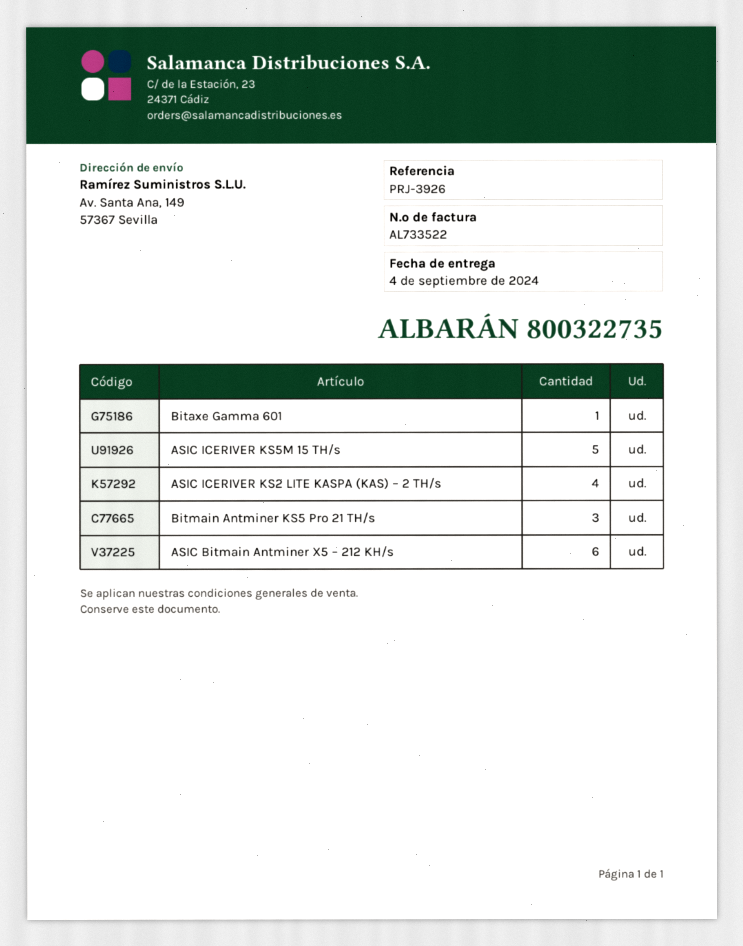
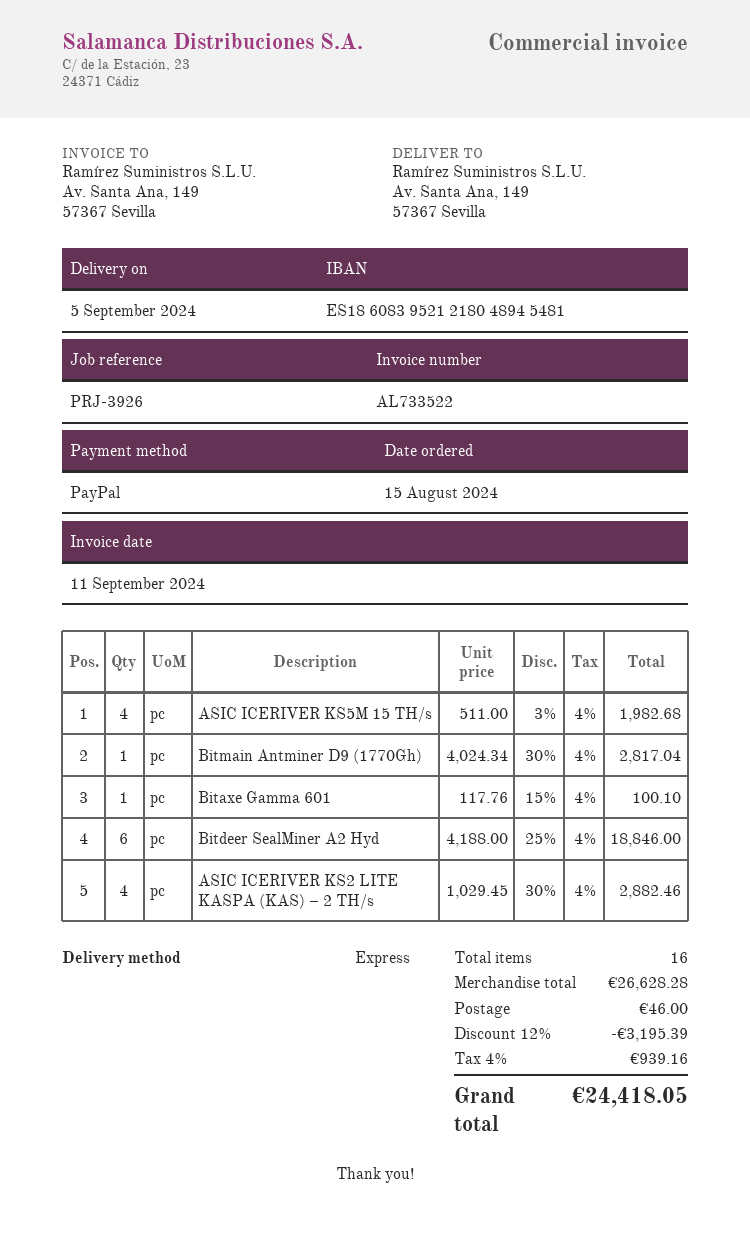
delivery date: 2024-09-04 -> 2024-09-05
ASIC ICERIVER KS5M 15 TH/s: 5 -> 4
Bitmain Antminer KS5 Pro 21 TH/s: 3 -> none
ASIC Bitmain Antminer X5 – 212 KH/s: 6 -> none
Bitmain Antminer D9 (1770Gh): none -> 1
Bitdeer SealMiner A2 Hyd: none -> 6

